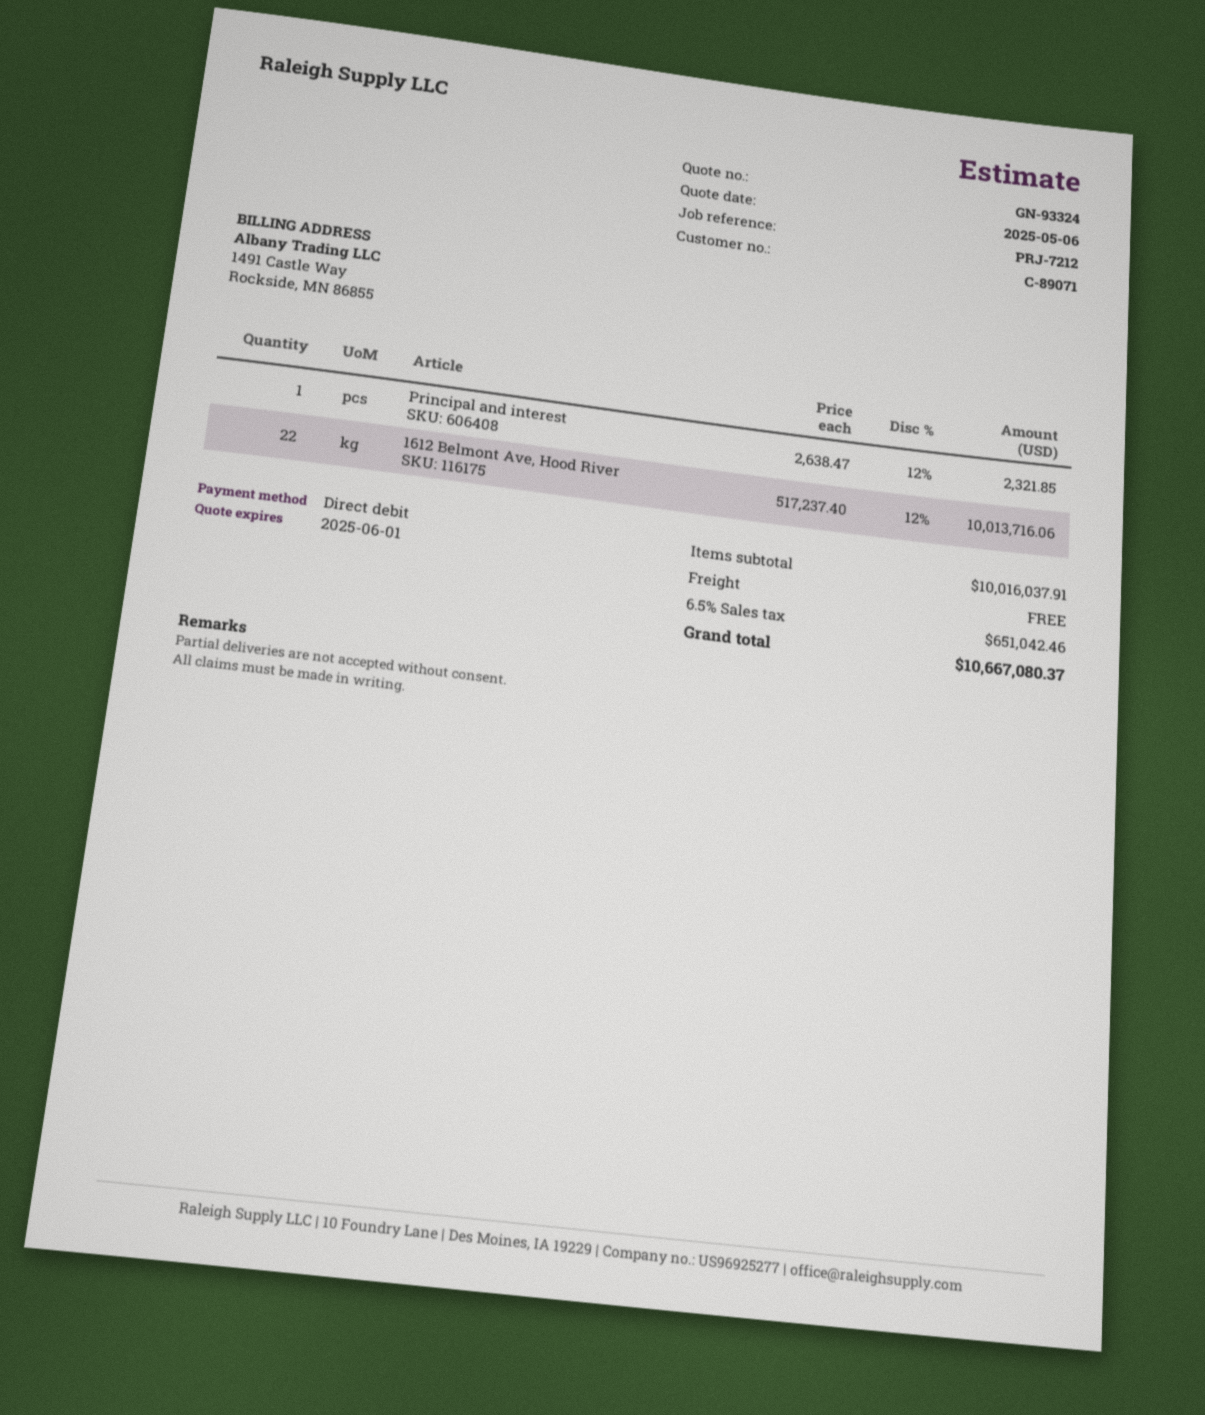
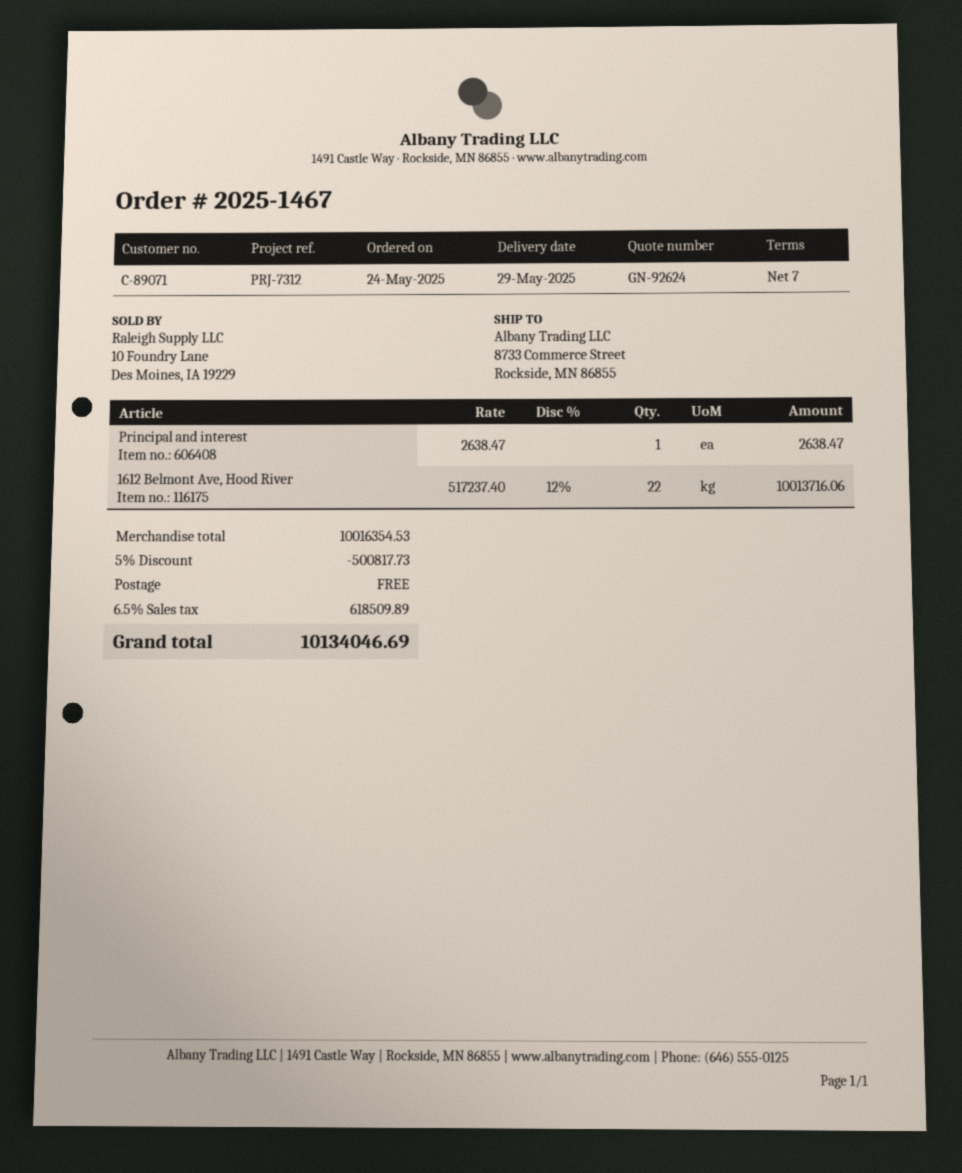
quote number: GN-93324 -> GN-92624
reference: PRJ-7212 -> PRJ-7312
Principal and interest: 1 x 2638.47 - 12% = 2321.85 -> 1 x 2638.47 = 2638.47
subtotal: 10016037.91 -> 10016354.53
discount: none -> 5% = 500817.73
tax: 6.5% = 651042.46 -> 6.5% = 618509.89
total: 10667080.37 -> 10134046.69

